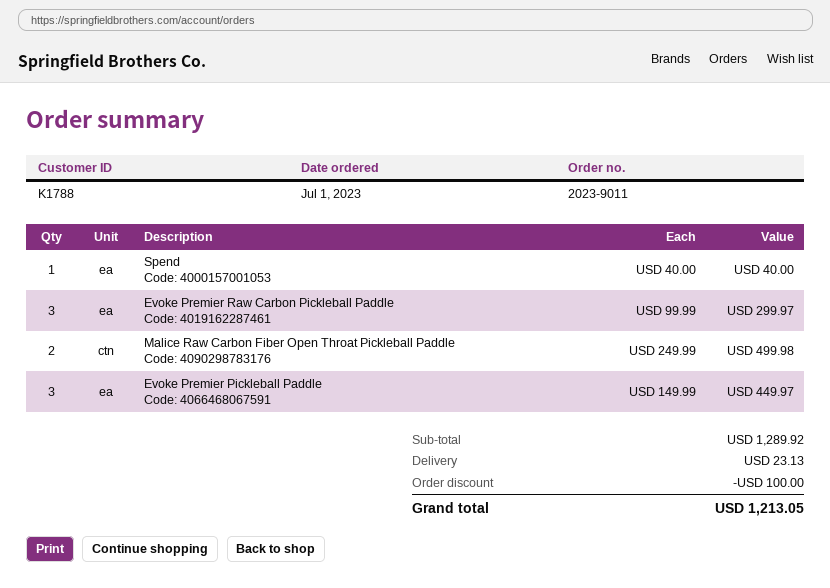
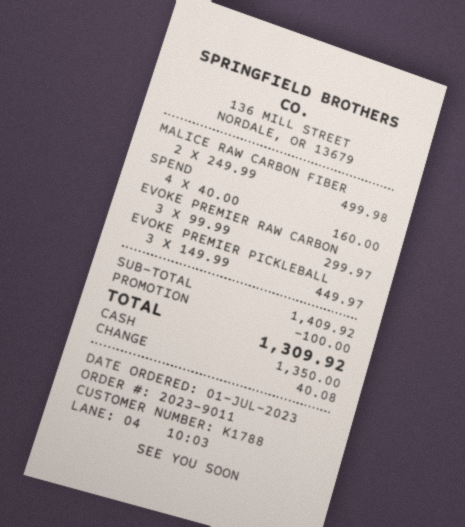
Spend: 1 x 40.00 = 40.00 -> 4 x 40.00 = 160.00
subtotal: 1289.92 -> 1409.92
shipping: 23.13 -> none
total: 1213.05 -> 1309.92

